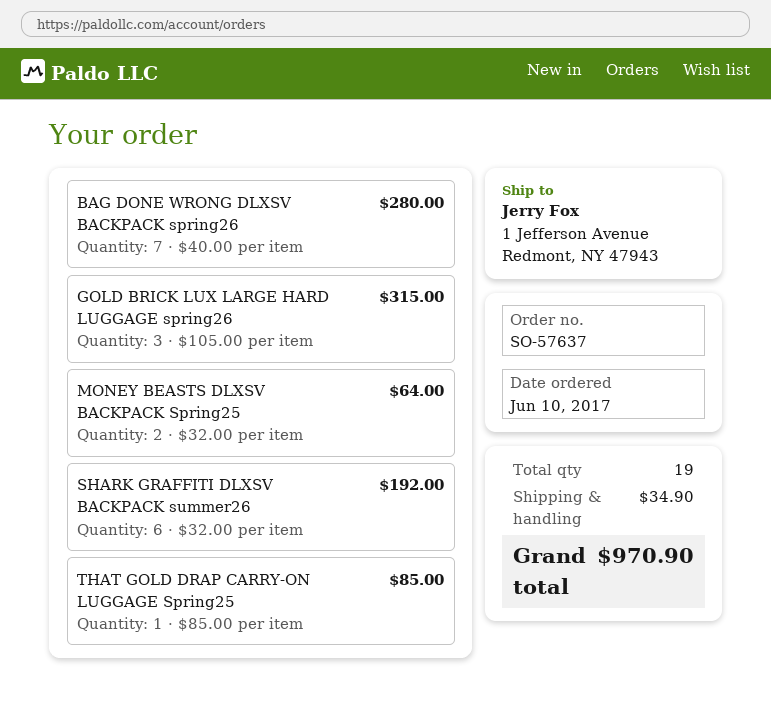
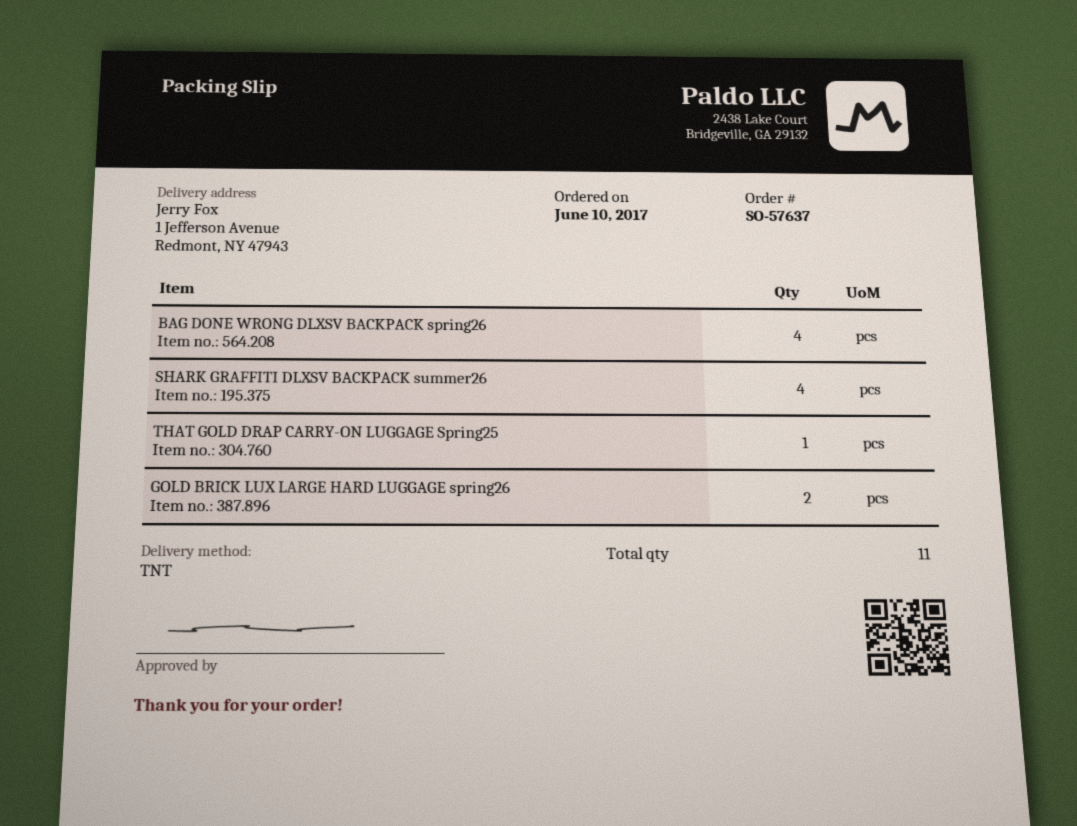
BAG DONE WRONG DLXSV BACKPACK spring26: 7 -> 4
GOLD BRICK LUX LARGE HARD LUGGAGE spring26: 3 -> 2
MONEY BEASTS DLXSV BACKPACK Spring25: 2 -> none
SHARK GRAFFITI DLXSV BACKPACK summer26: 6 -> 4
total quantity: 19 -> 11

